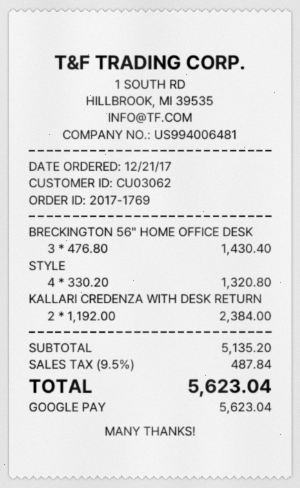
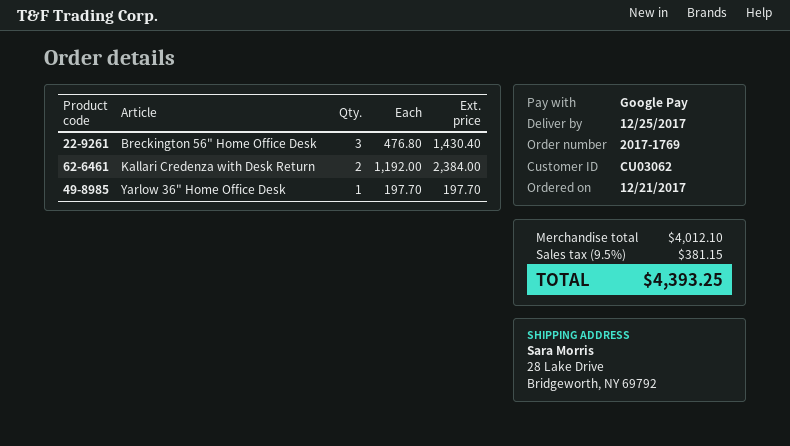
STYLE: 4 x 330.20 = 1320.80 -> none
Yarlow 36" Home Office Desk: none -> 1 x 197.70 = 197.70
subtotal: 5135.20 -> 4012.10
tax: 9.5% = 487.84 -> 9.5% = 381.15
total: 5623.04 -> 4393.25

